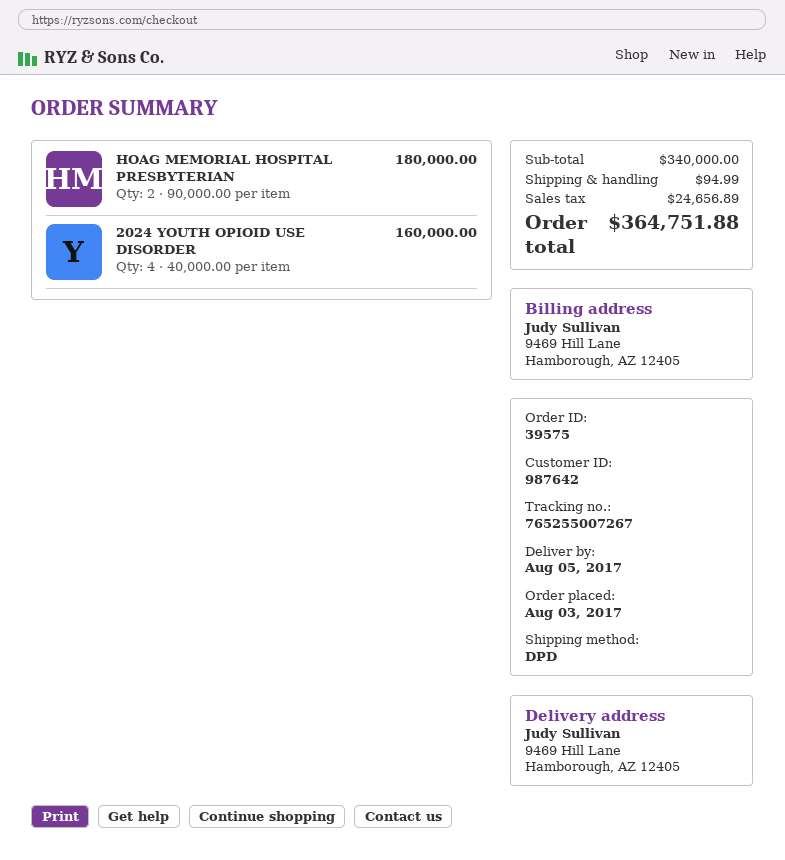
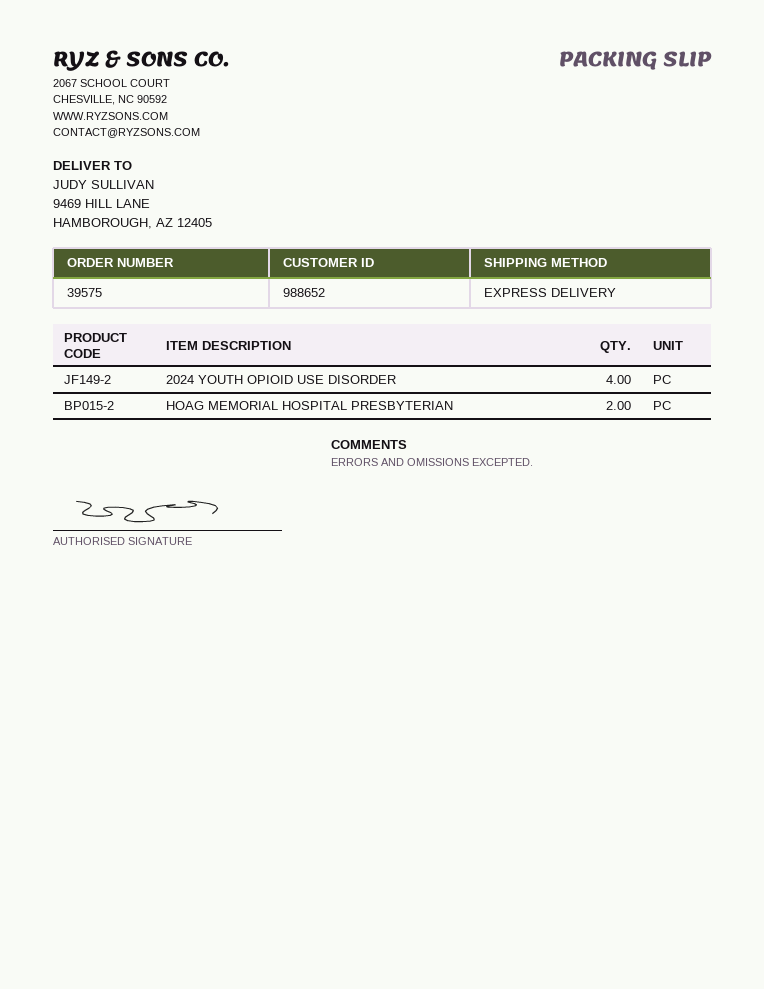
customer number: 987642 -> 988652
shipping method: DPD -> express

